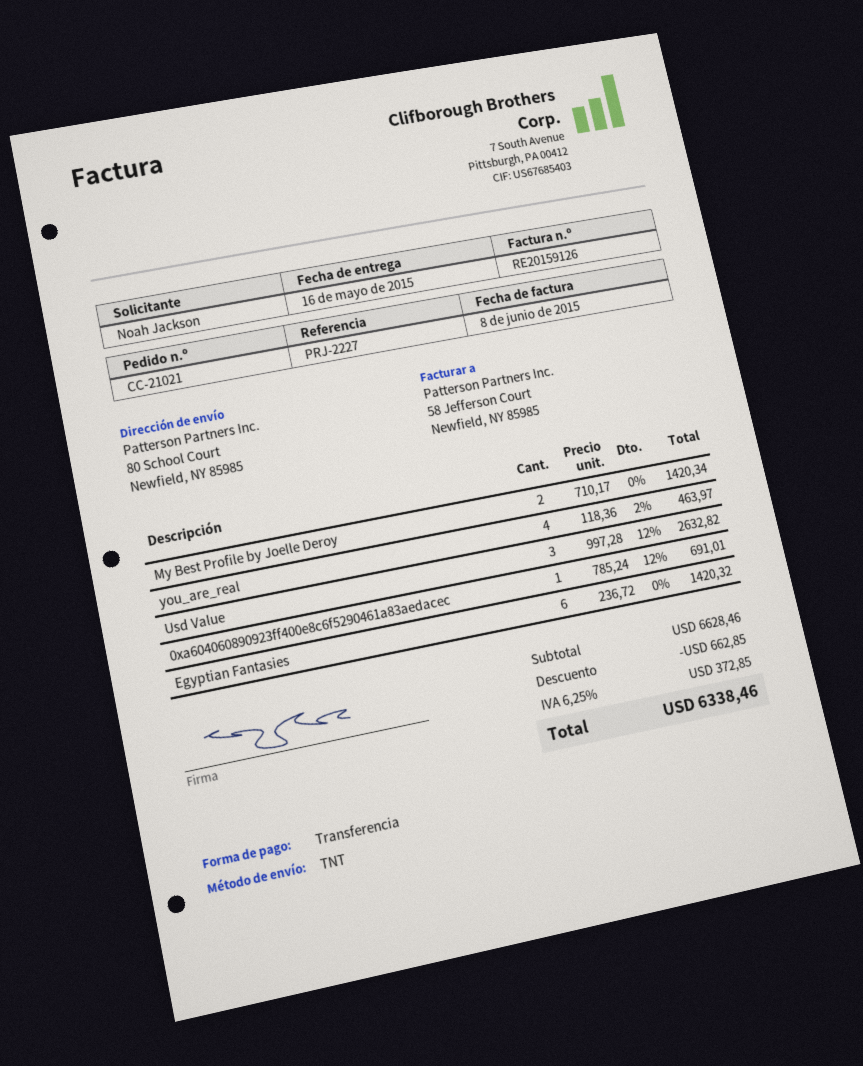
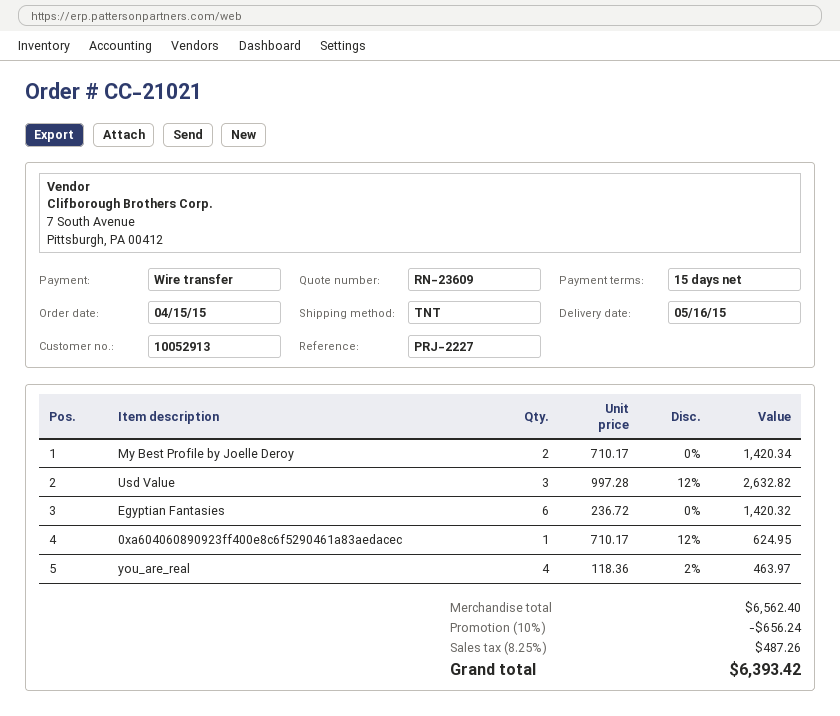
0xa604060890923ff400e8c6f5290461a83aedacec: 1 x 785.24 - 12% = 691.01 -> 1 x 710.17 - 12% = 624.95
subtotal: 6628.46 -> 6562.40
discount: 662.85 -> 656.24
tax: 6.25% = 372.85 -> 8.25% = 487.26
total: 6338.46 -> 6393.42

